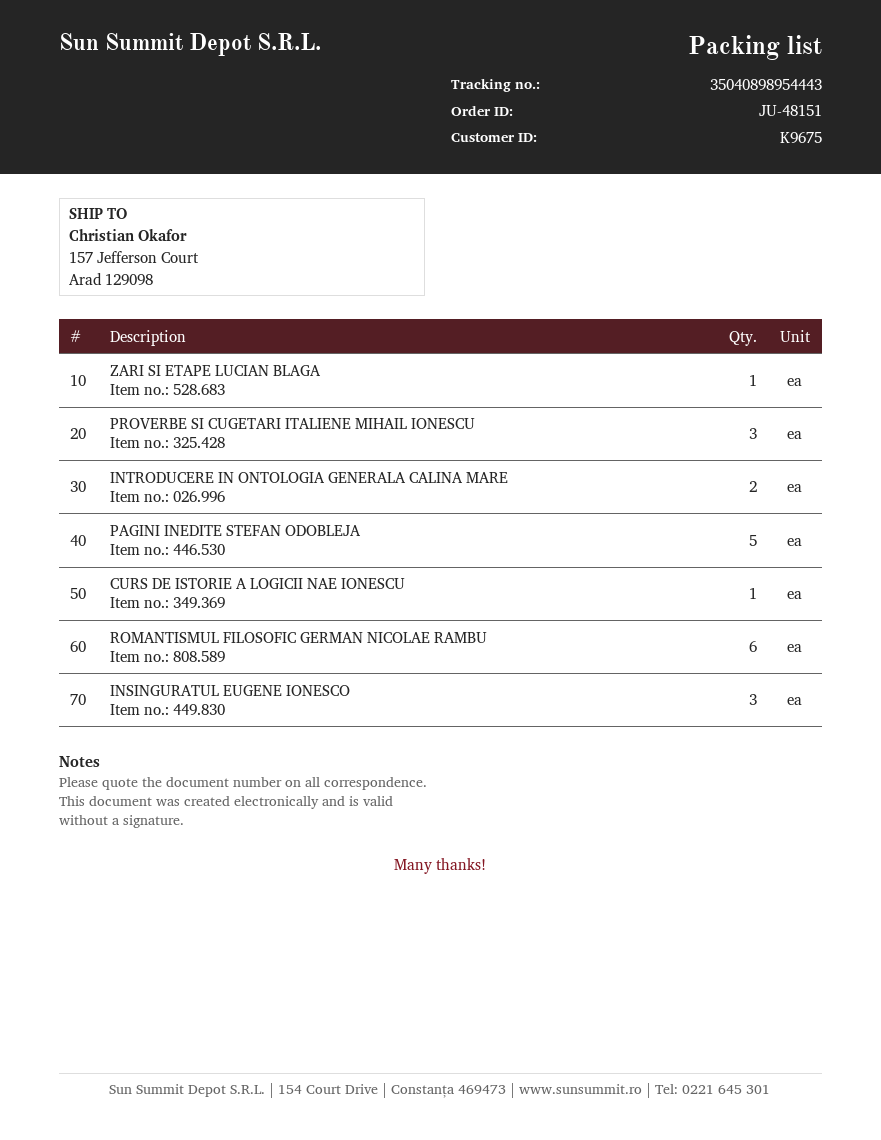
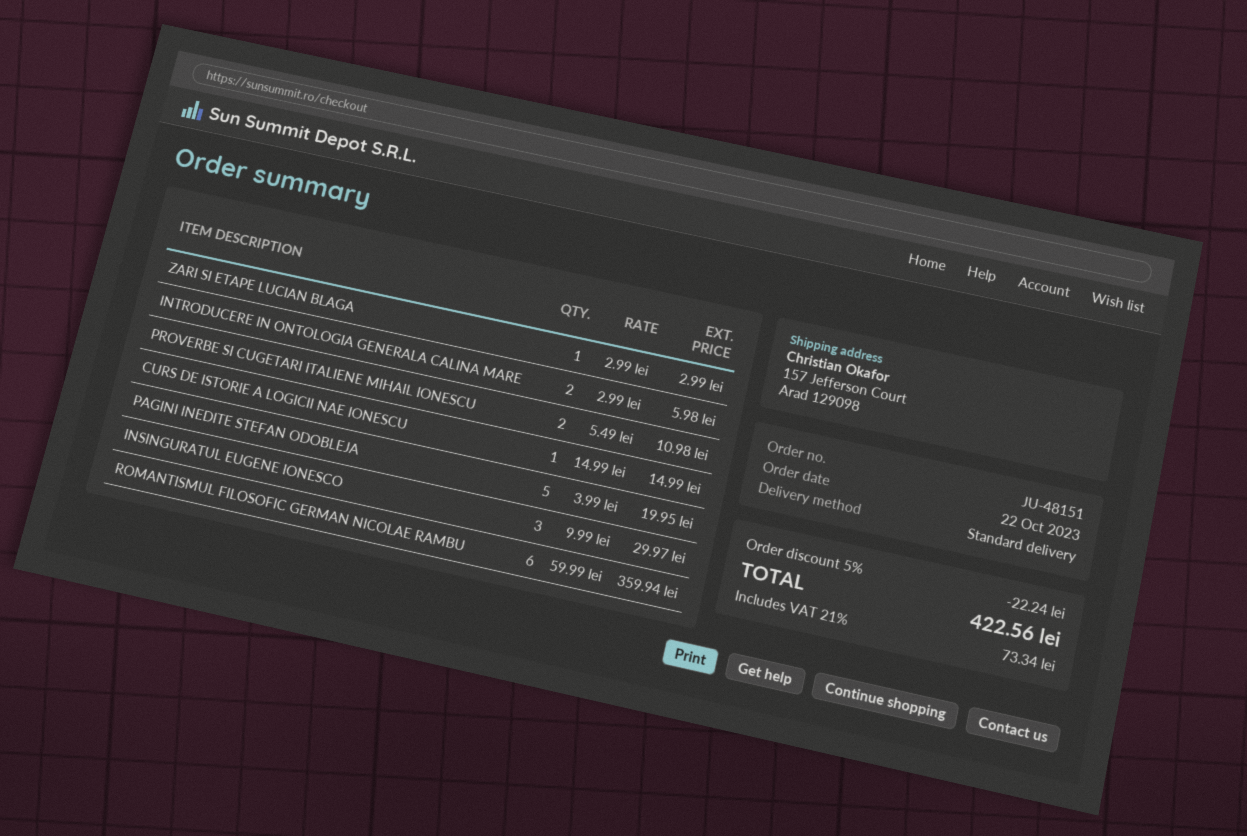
PROVERBE SI CUGETARI ITALIENE MIHAIL IONESCU: 3 -> 2

